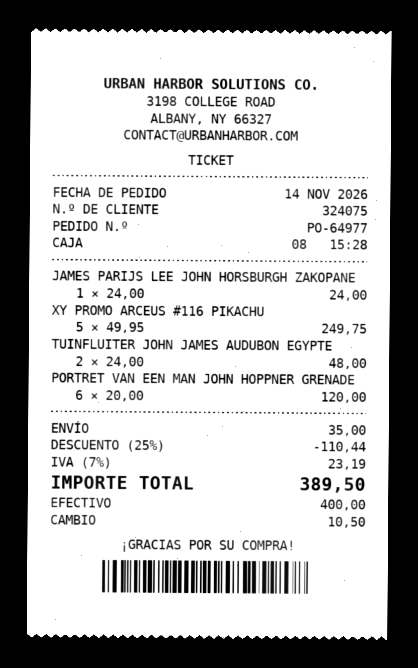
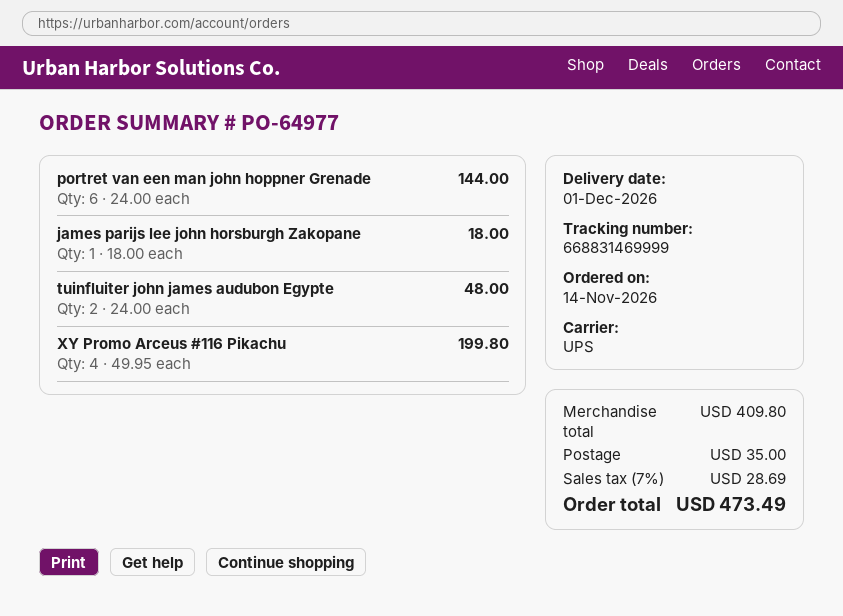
JAMES PARIJS LEE JOHN HORSBURGH ZAKOPANE: 1 x 24.00 = 24.00 -> 1 x 18.00 = 18.00
XY PROMO ARCEUS #116 PIKACHU: 5 x 49.95 = 249.75 -> 4 x 49.95 = 199.80
PORTRET VAN EEN MAN JOHN HOPPNER GRENADE: 6 x 20.00 = 120.00 -> 6 x 24.00 = 144.00
discount: 25% = 110.44 -> none
tax: 7% = 23.19 -> 7% = 28.69
total: 389.50 -> 473.49

